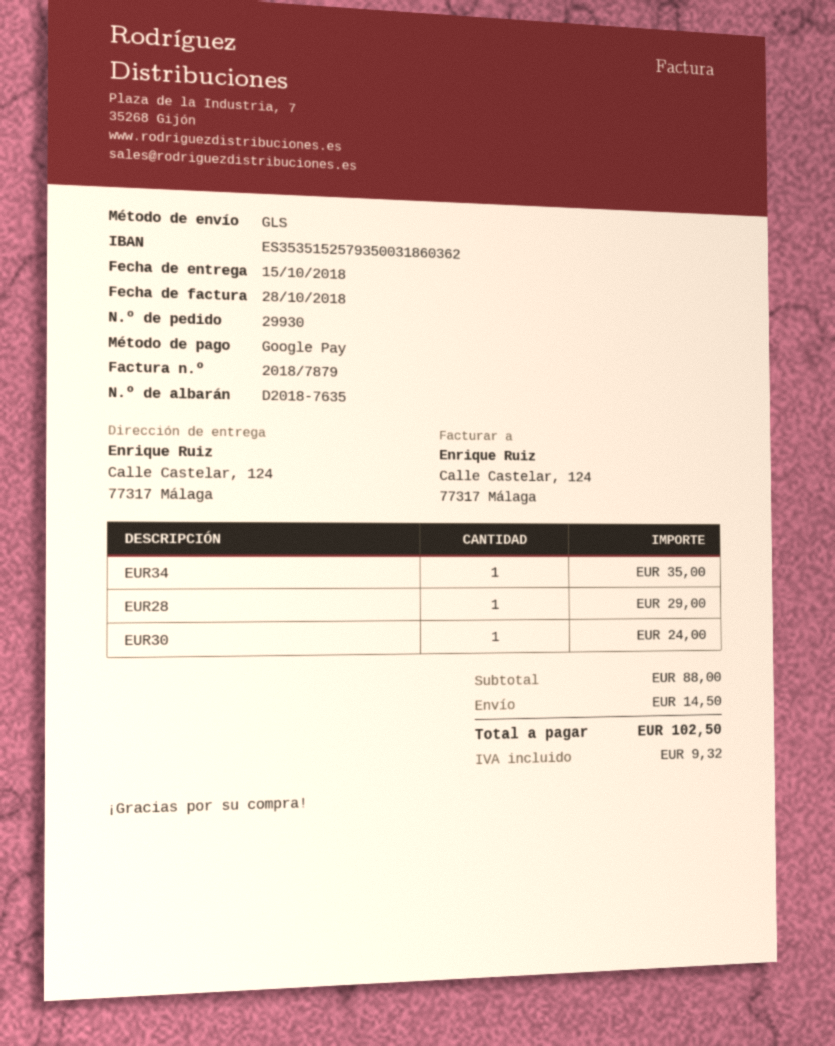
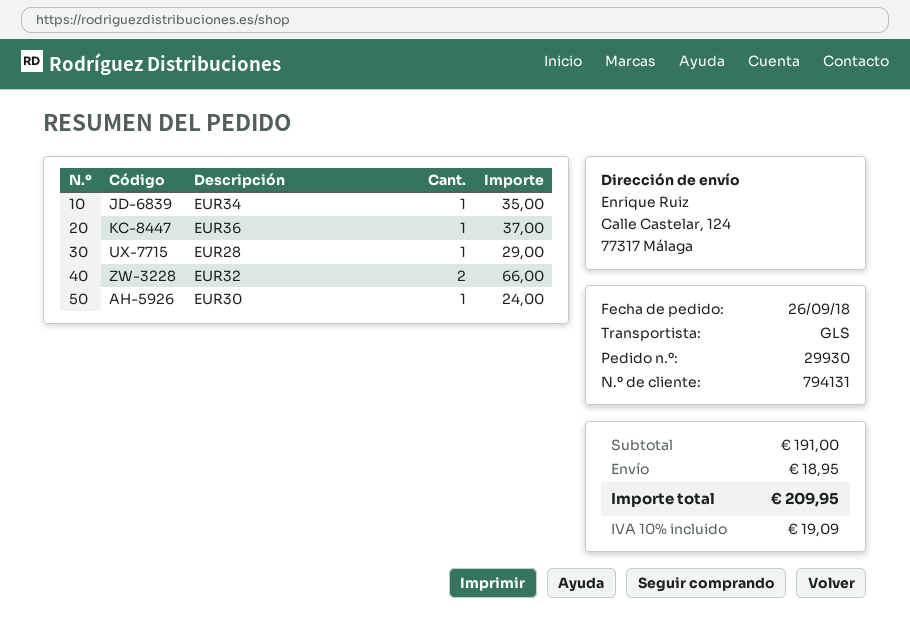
EUR36: none -> 1 for 37.00
EUR32: none -> 2 for 66.00
subtotal: 88.00 -> 191.00
shipping: 14.50 -> 18.95
tax: 9.32 -> 19.09
total: 102.50 -> 209.95

